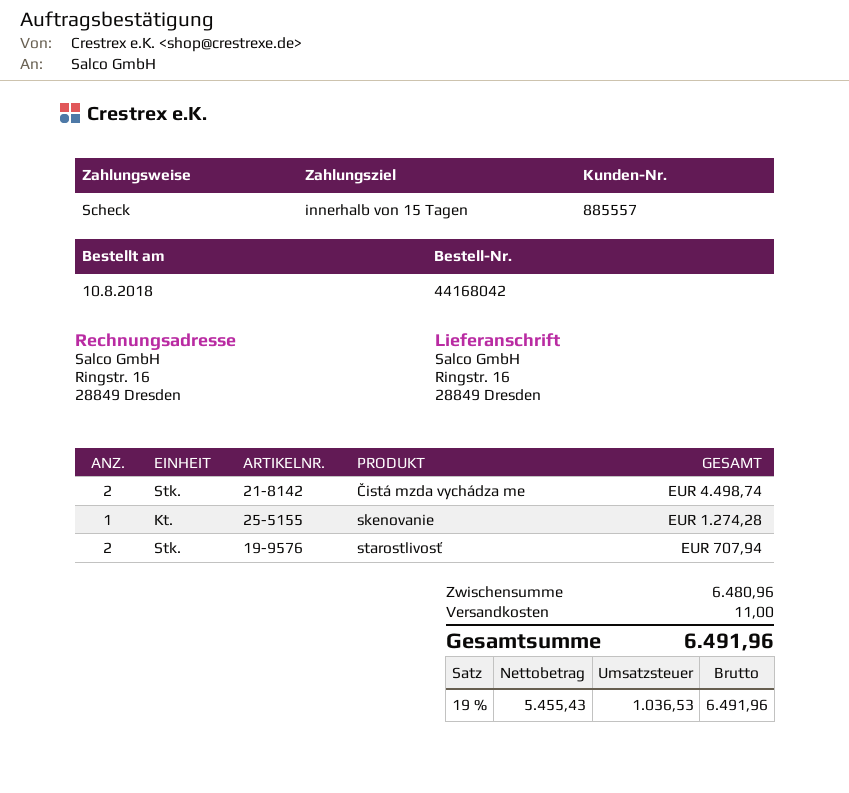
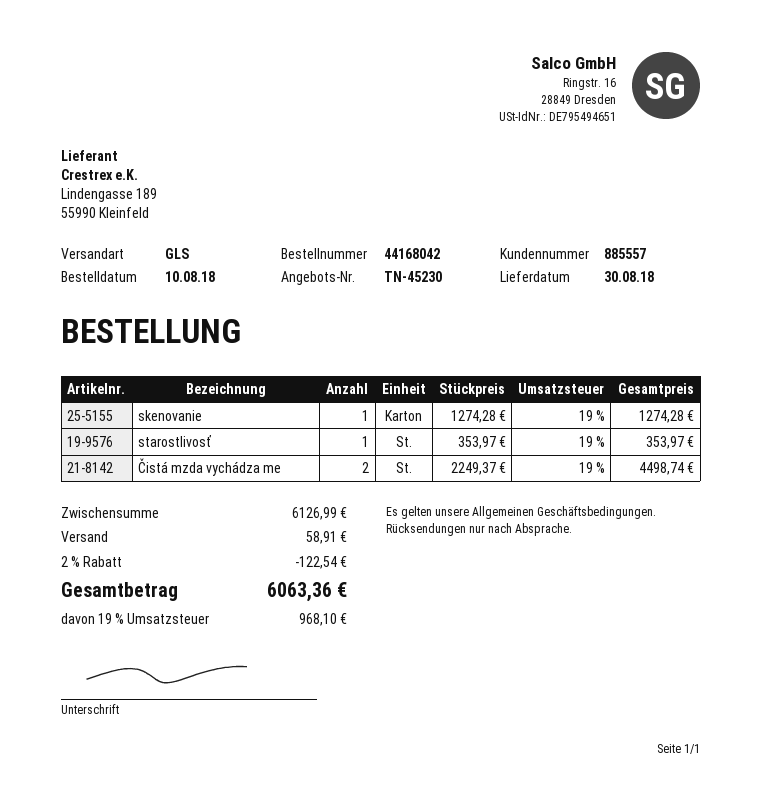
starostlivosť: 2 for 707.94 -> 1 for 353.97
subtotal: 6480.96 -> 6126.99
discount: none -> 2% = 122.54
shipping: 11.00 -> 58.91
tax: 19% = 1036.53 -> 19% = 968.10
total: 6491.96 -> 6063.36

